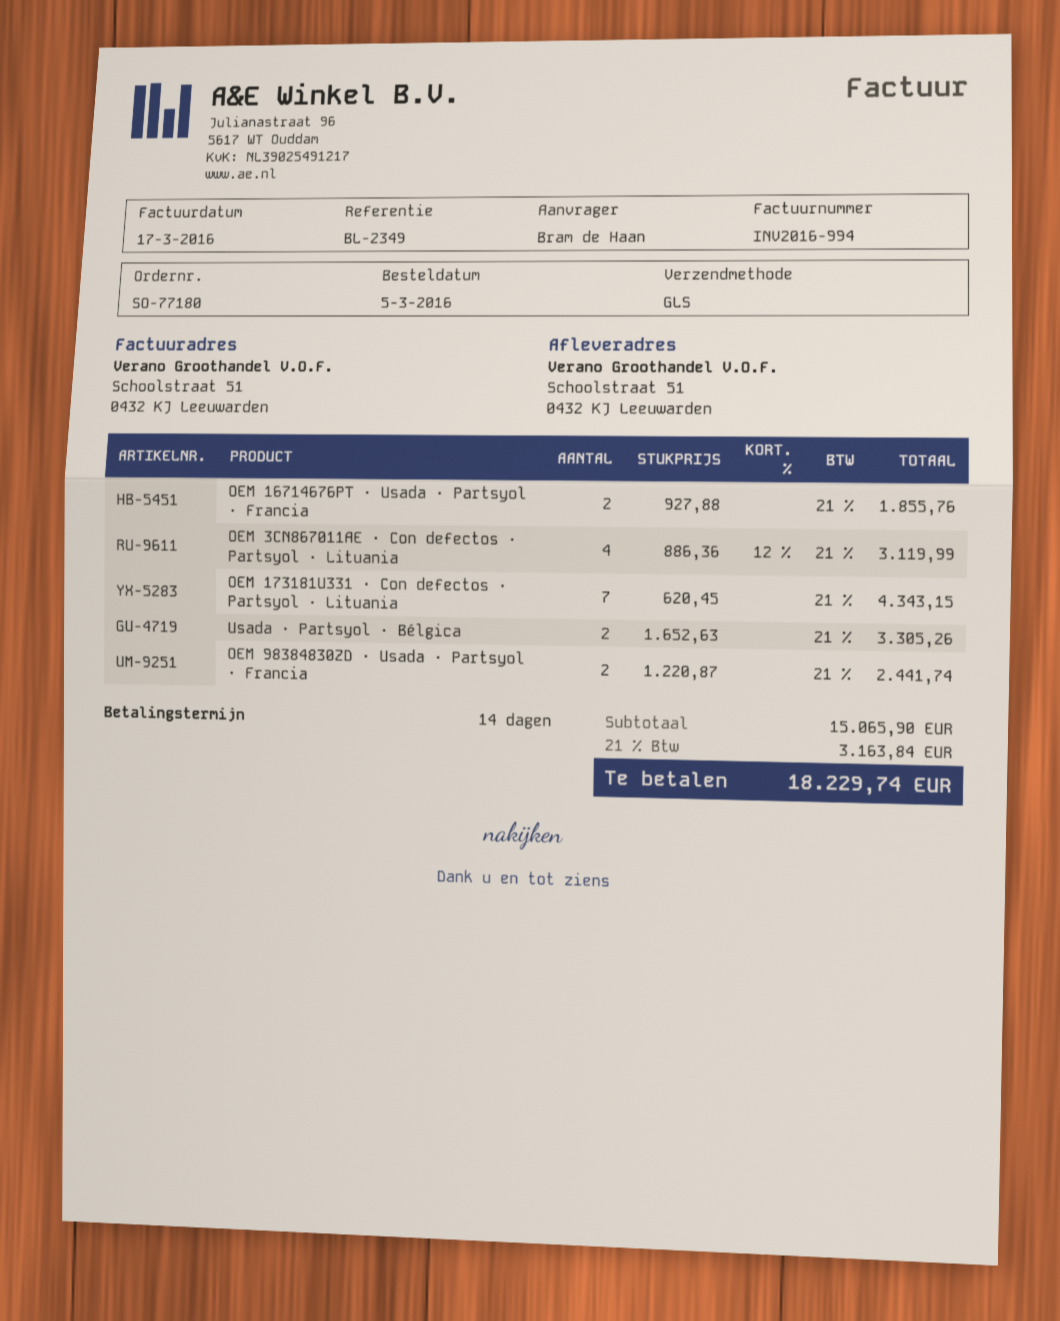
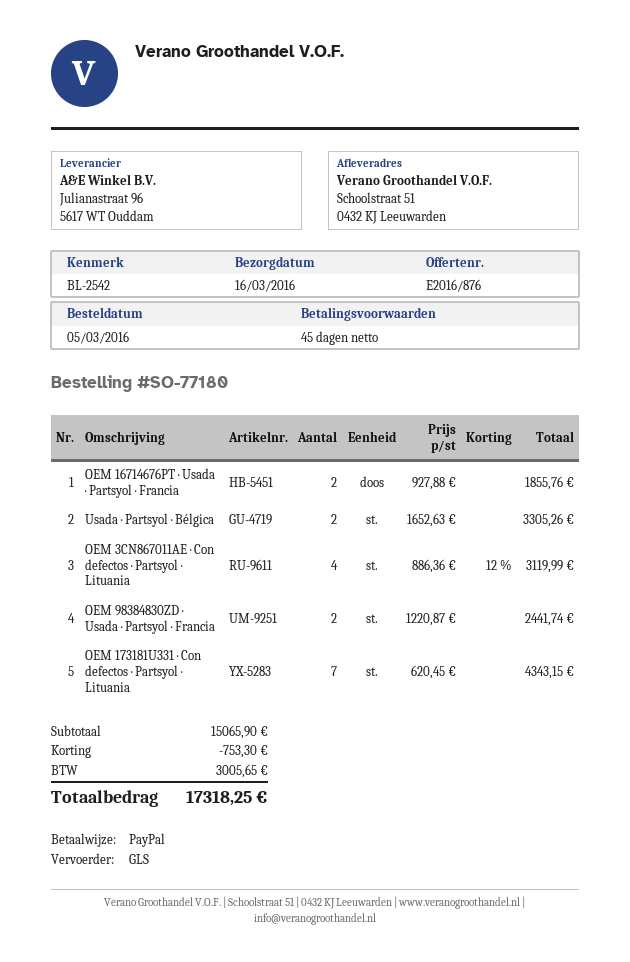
payment terms: 14 days -> 45 days
reference: BL-2349 -> BL-2542
discount: none -> 753.30
tax: 3163.84 -> 3005.65
total: 18229.74 -> 17318.25

